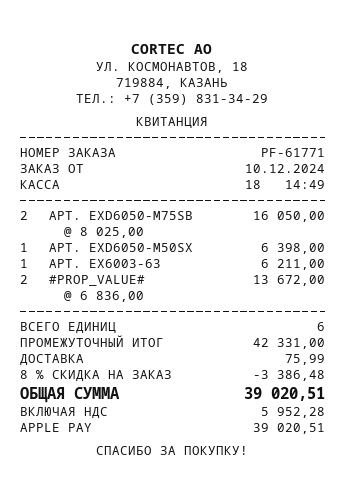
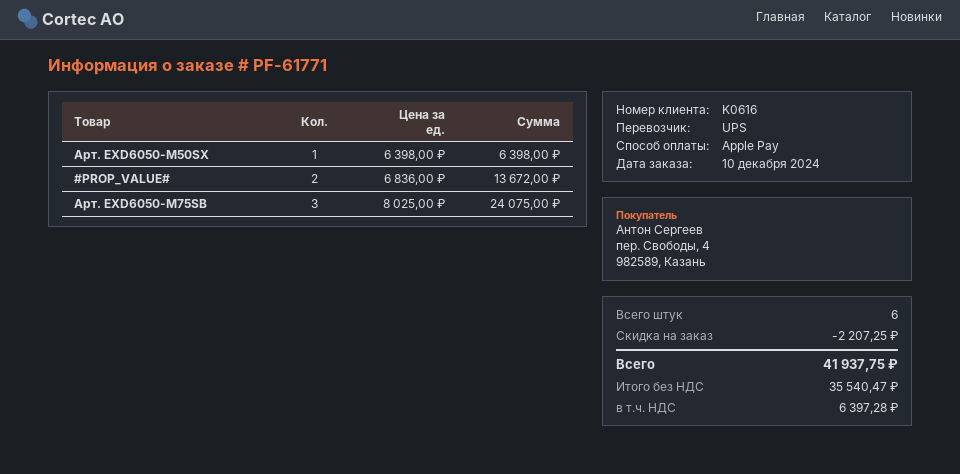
АРТ. EXD6050-M75SB: 2 x 8025.00 = 16050.00 -> 3 x 8025.00 = 24075.00
АРТ. EX6003-63: 1 x 6211.00 = 6211.00 -> none
discount: 3386.48 -> 2207.25
shipping: 75.99 -> none
tax: 5952.28 -> 6397.28
total: 39020.51 -> 41937.75

